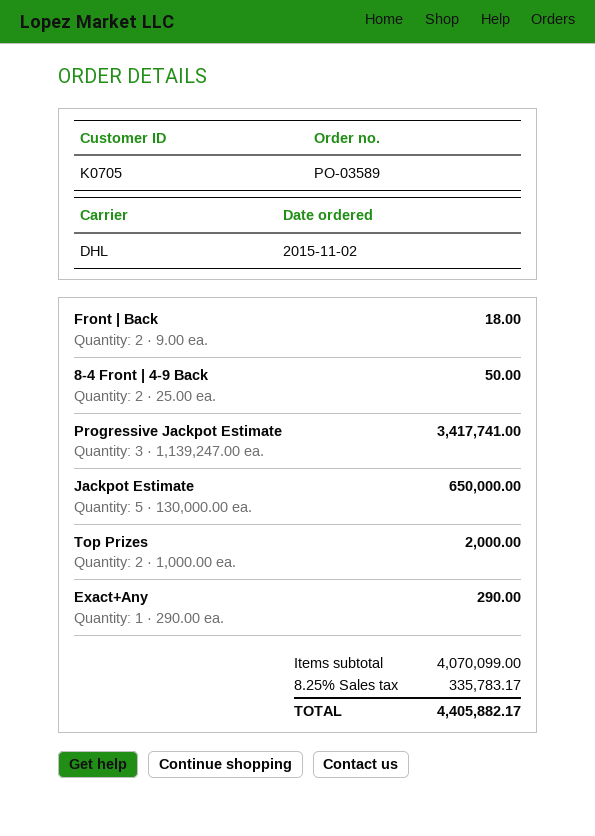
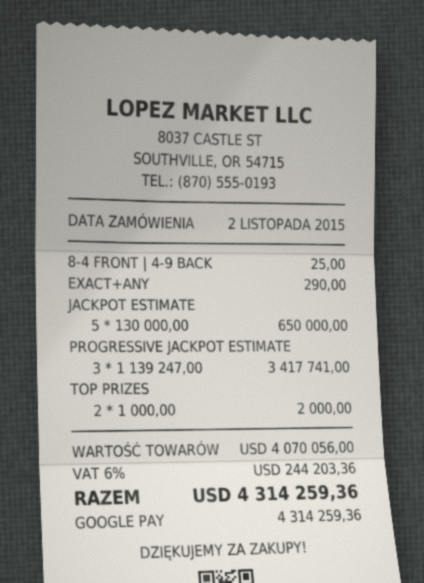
Front | Back: 2 x 9.00 = 18.00 -> none
8‑4 Front | 4‑9 Back: 2 x 25.00 = 50.00 -> 1 x 25.00 = 25.00
subtotal: 4070099.00 -> 4070056.00
tax: 8.25% = 335783.17 -> 6% = 244203.36
total: 4405882.17 -> 4314259.36

